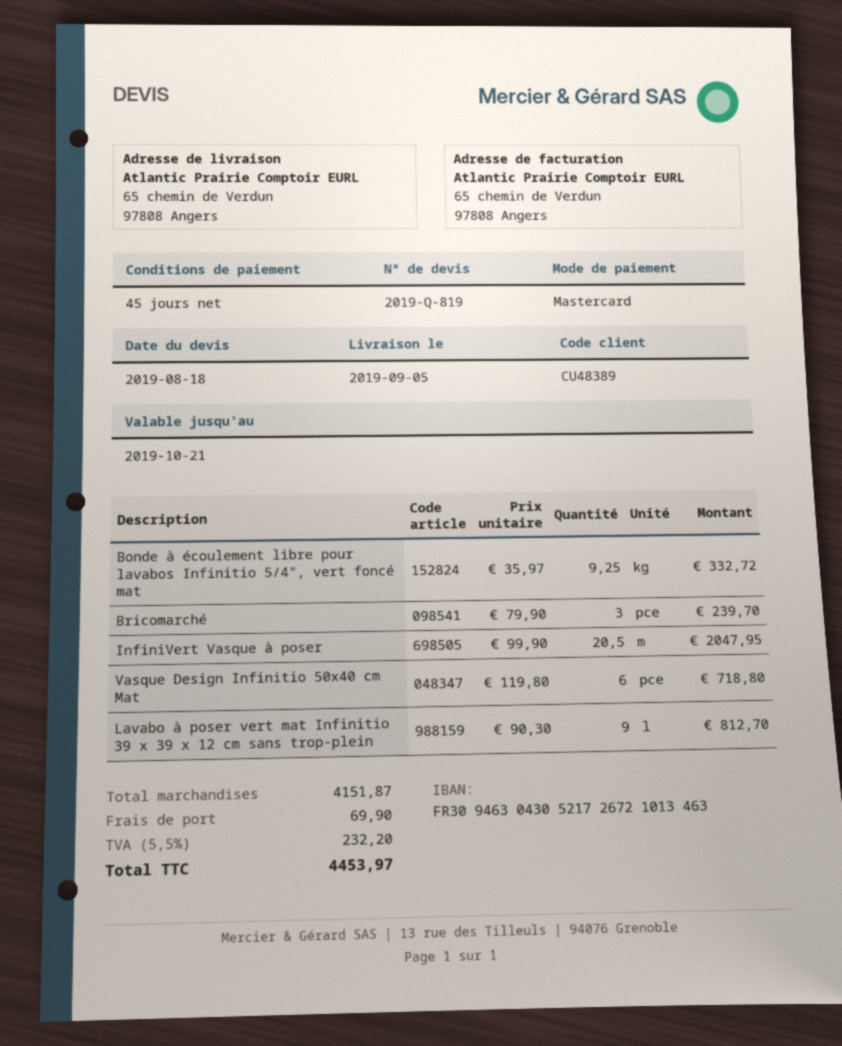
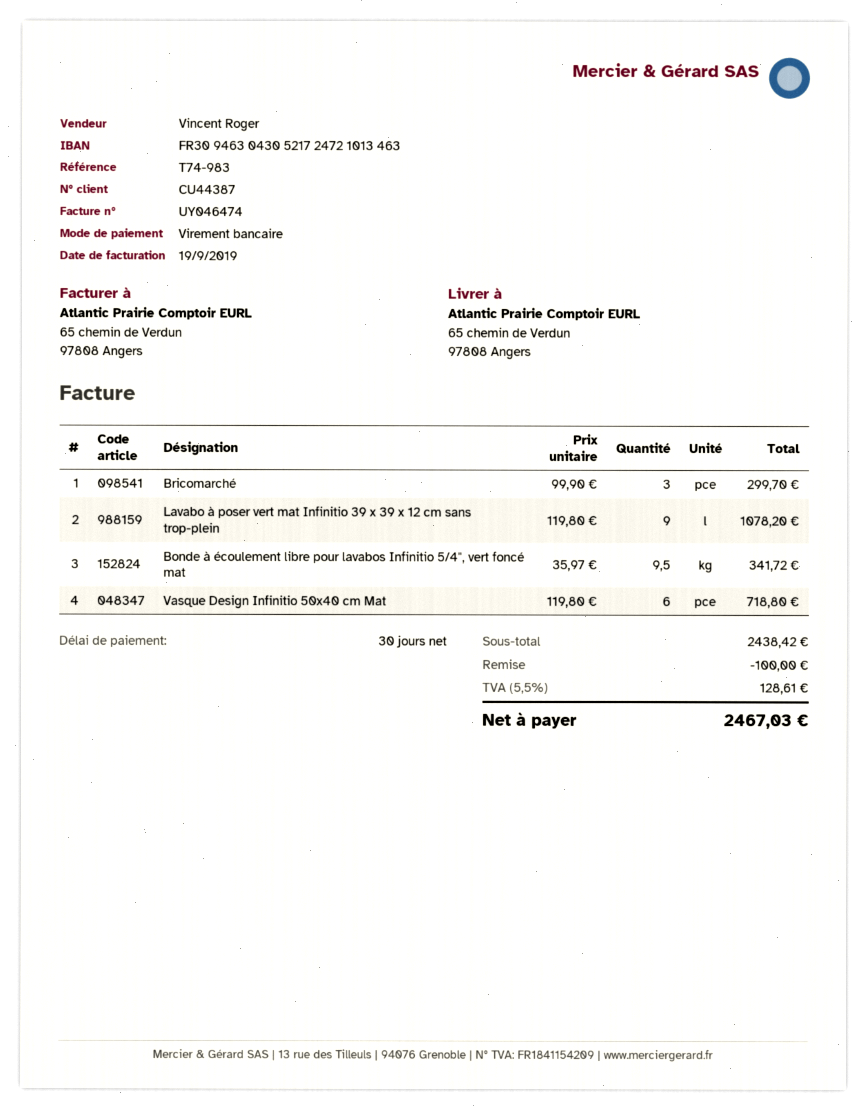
payment terms: 45 days -> 30 days
customer number: CU48389 -> CU44387
payment method: Mastercard -> bank transfer
bank account: FR3094630430521726721013463 -> FR3094630430521724721013463
Bonde à écoulement libre pour lavabos Infinitio 5/4", vert foncé mat: 9.25 x 35.97 = 332.72 -> 9.5 x 35.97 = 341.72
Bricomarché: 3 x 79.90 = 239.70 -> 3 x 99.90 = 299.70
InfiniVert Vasque à poser: 20.5 x 99.90 = 2047.95 -> none
Lavabo à poser vert mat Infinitio 39 x 39 x 12 cm sans trop-plein: 9 x 90.30 = 812.70 -> 9 x 119.80 = 1078.20
subtotal: 4151.87 -> 2438.42
discount: none -> 100.00
shipping: 69.90 -> none
tax: 5.5% = 232.20 -> 5.5% = 128.61
total: 4453.97 -> 2467.03

